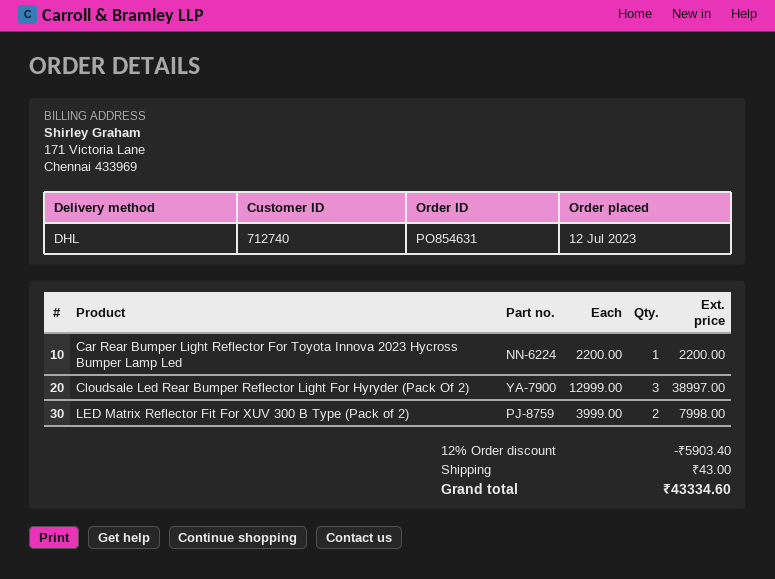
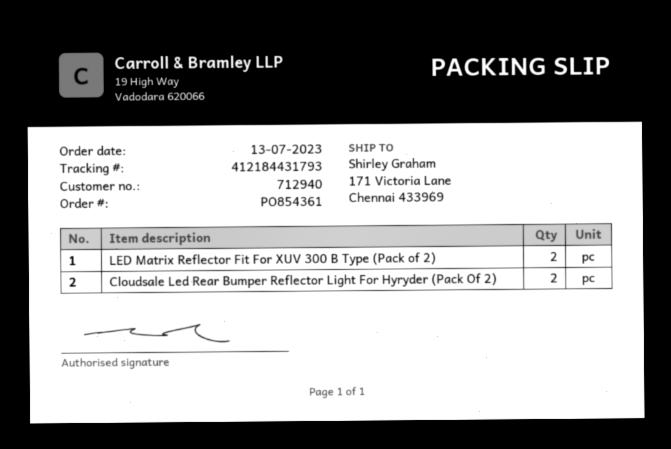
order number: PO854631 -> PO854361
order date: 2023-07-12 -> 2023-07-13
customer number: 712740 -> 712940
Car Rear Bumper Light Reflector For Toyota Innova 2023 Hycross Bumper Lamp Led: 1 -> none
Cloudsale Led Rear Bumper Reflector Light For Hyryder (Pack Of 2): 3 -> 2

